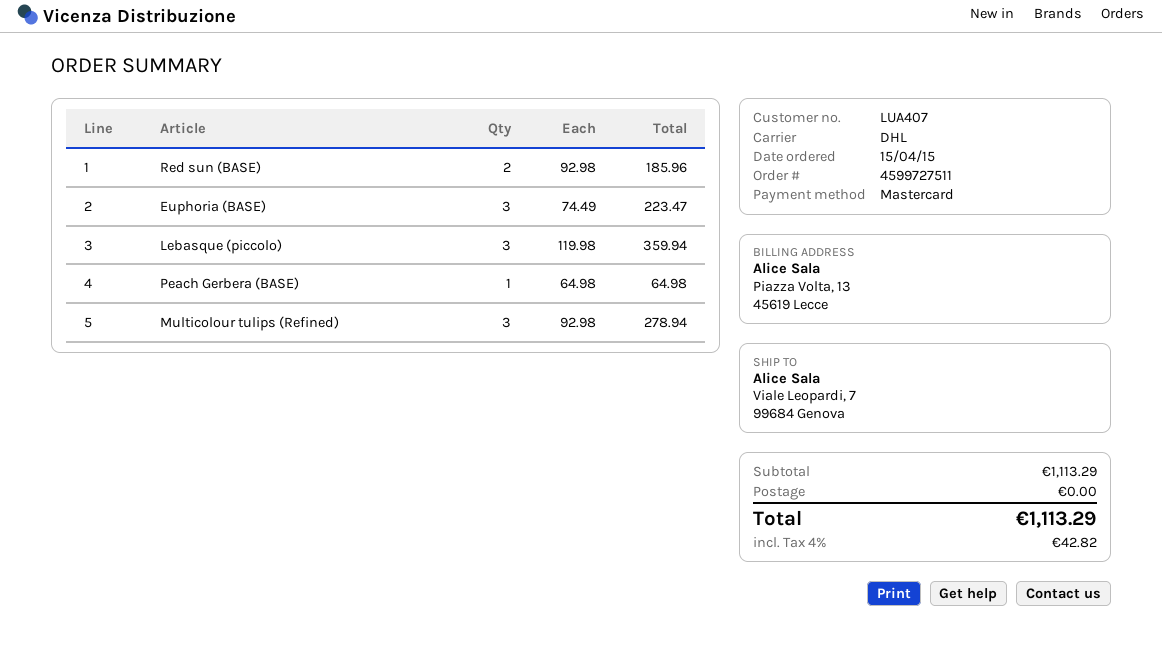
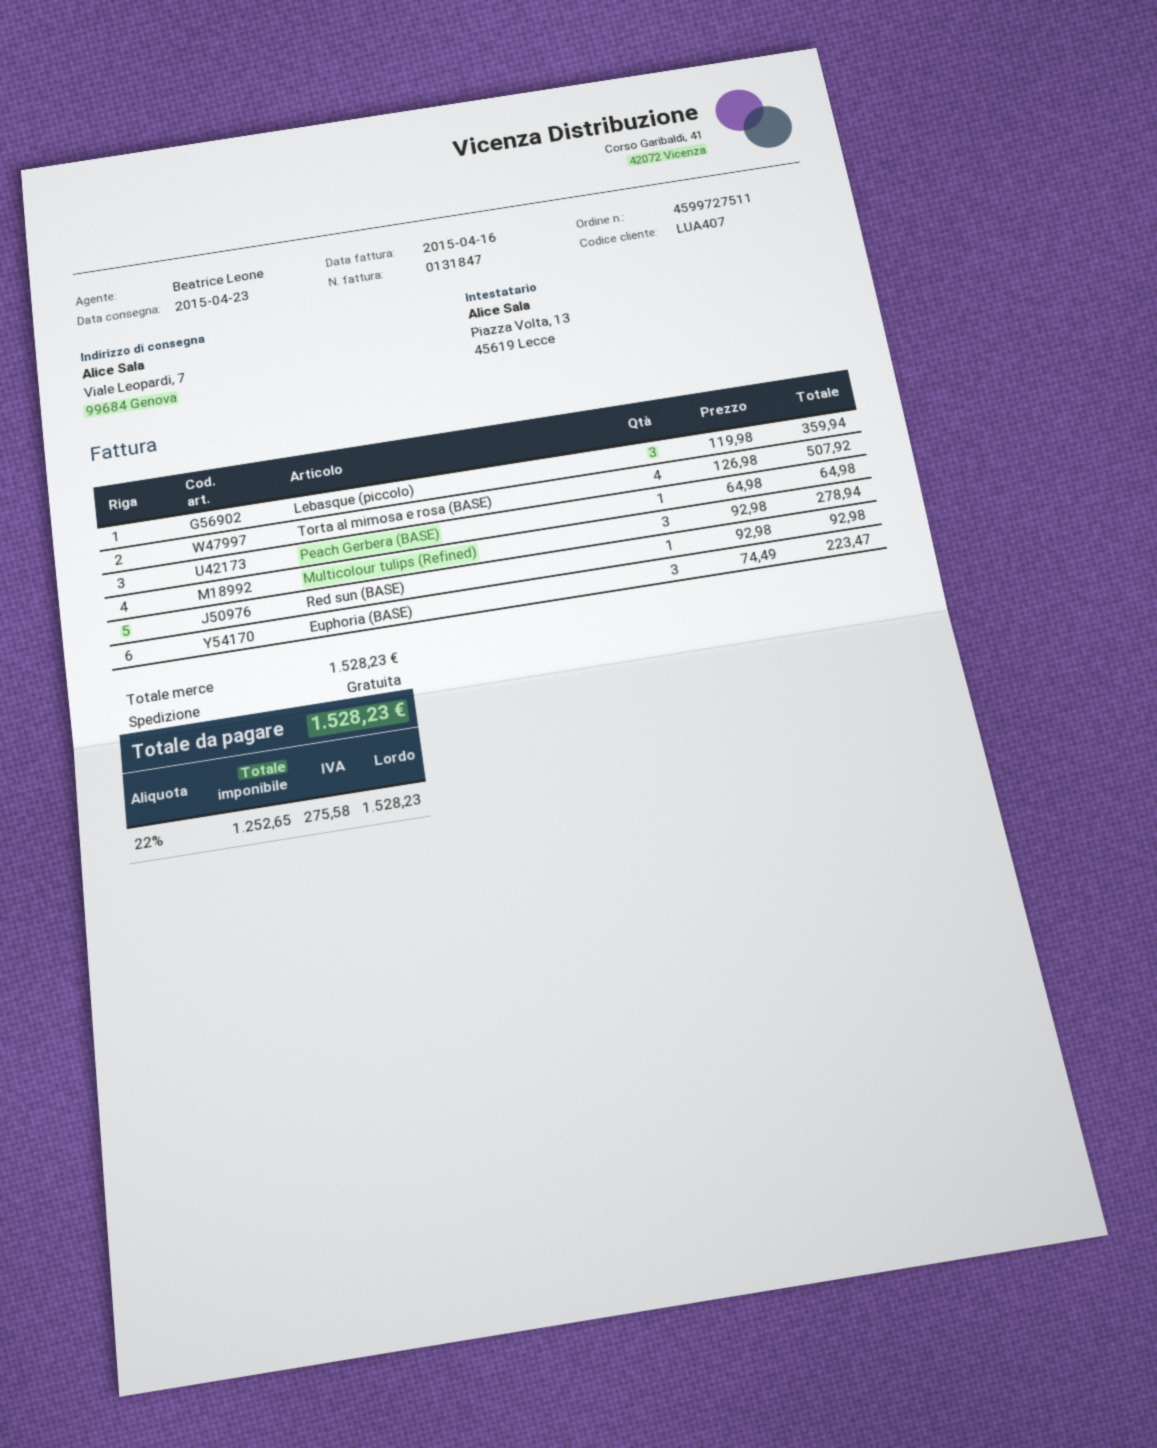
Red sun (BASE): 2 x 92.98 = 185.96 -> 1 x 92.98 = 92.98
Torta al mimosa e rosa (BASE): none -> 4 x 126.98 = 507.92
subtotal: 1113.29 -> 1528.23
tax: 4% = 42.82 -> 22% = 275.58
total: 1113.29 -> 1528.23

